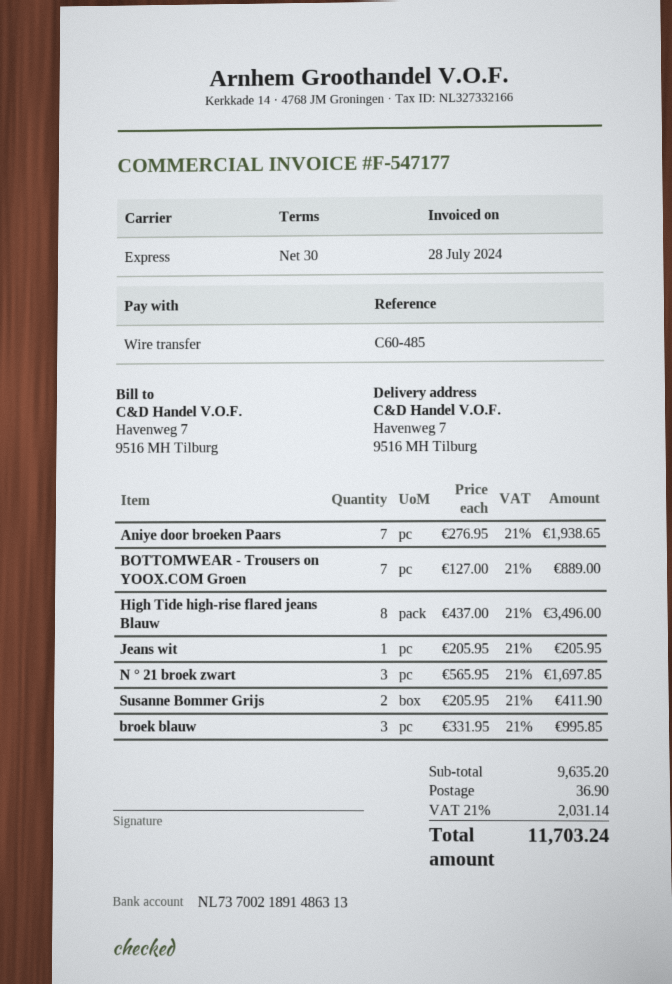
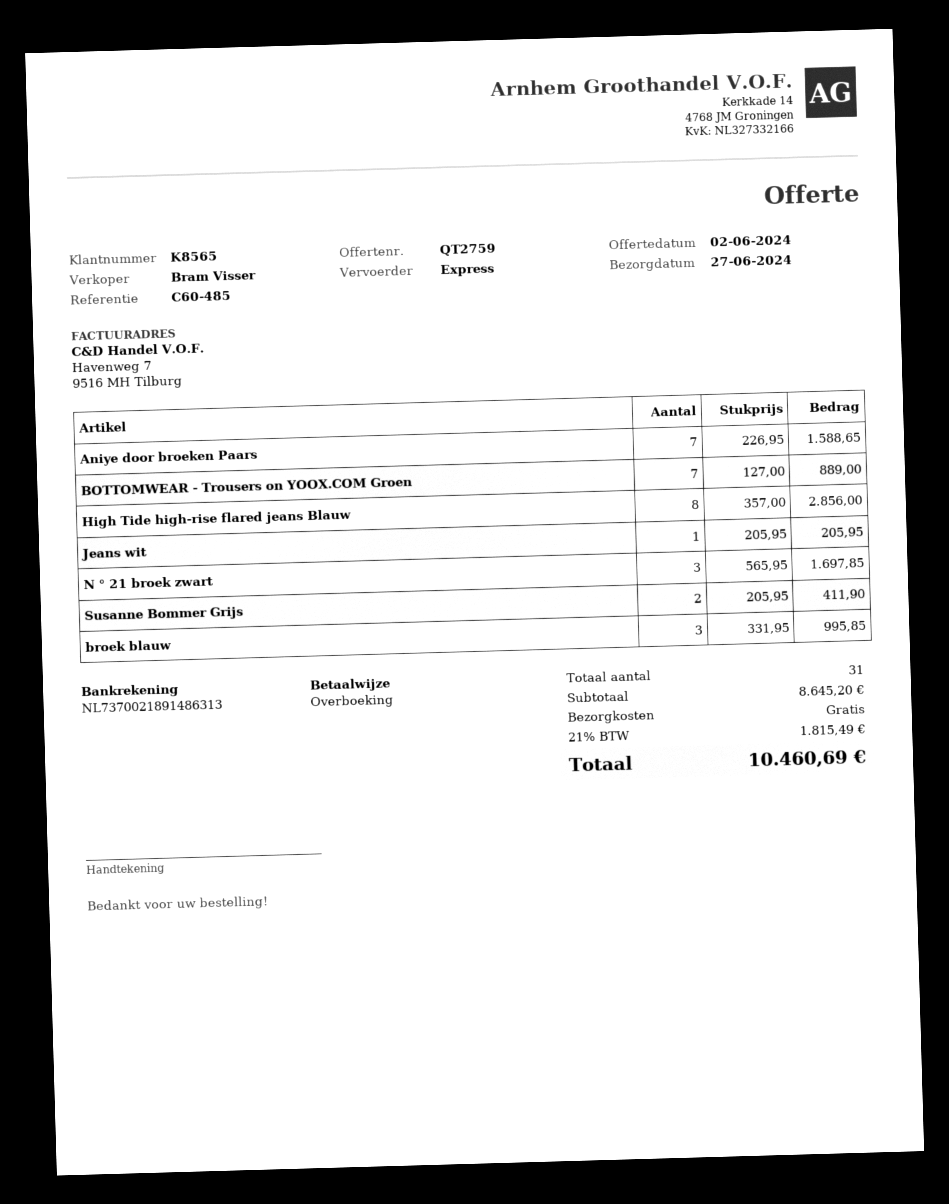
Aniye door broeken Paars: 7 x 276.95 = 1938.65 -> 7 x 226.95 = 1588.65
High Tide high-rise flared jeans Blauw: 8 x 437.00 = 3496.00 -> 8 x 357.00 = 2856.00
subtotal: 9635.20 -> 8645.20
shipping: 36.90 -> 0.00
tax: 21% = 2031.14 -> 21% = 1815.49
total: 11703.24 -> 10460.69

